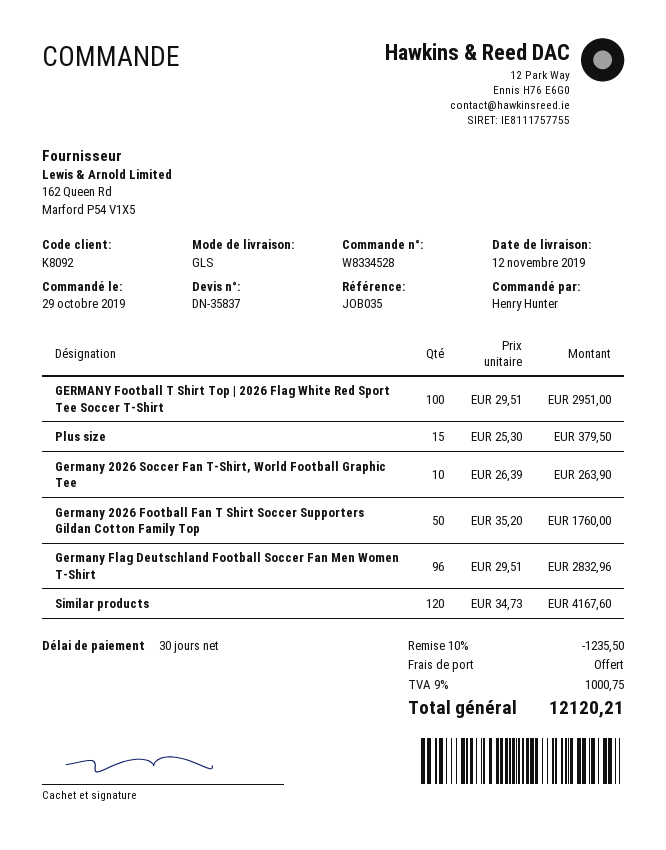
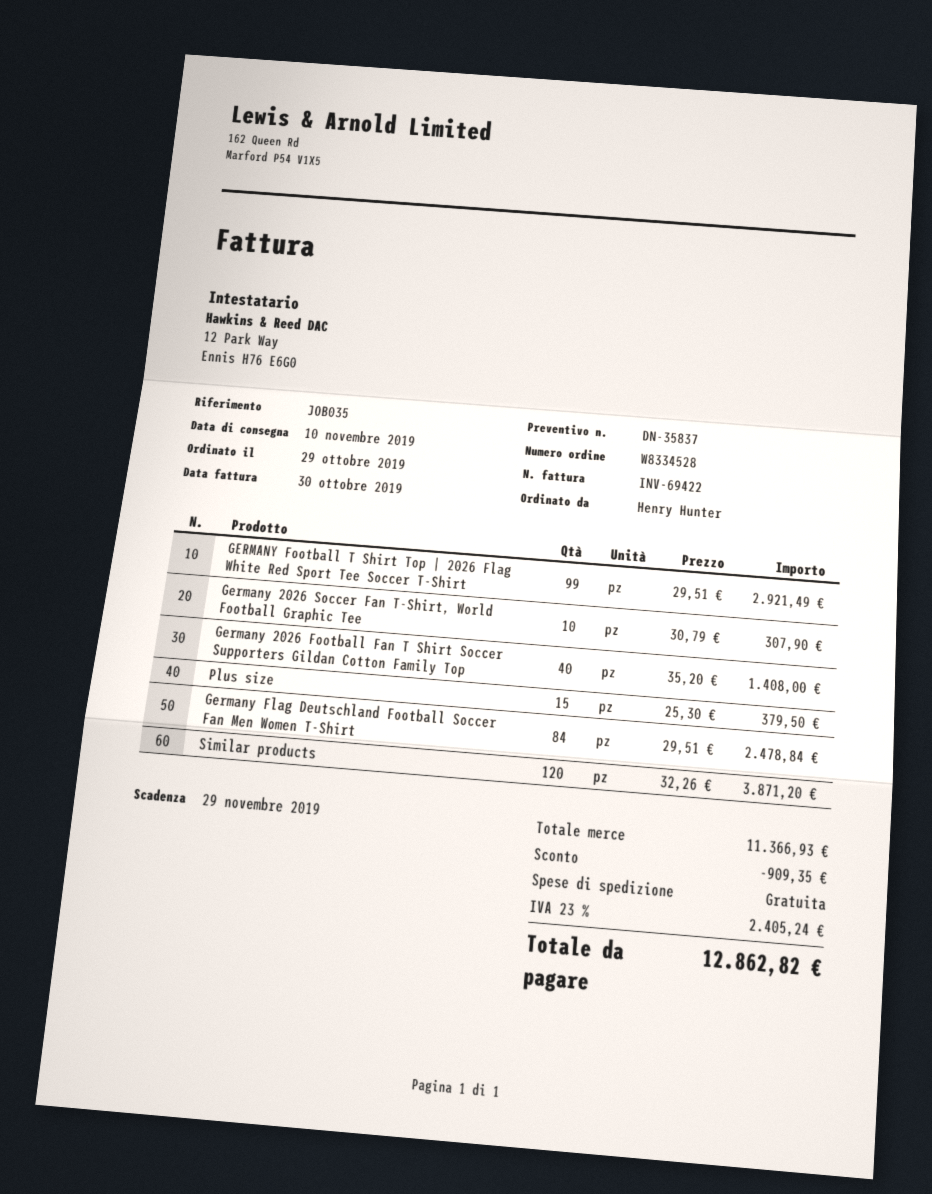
delivery date: 2019-11-12 -> 2019-11-10
GERMANY Football T Shirt Top | 2026 Flag White Red Sport Tee Soccer T-Shirt: 100 x 29.51 = 2951.00 -> 99 x 29.51 = 2921.49
Germany 2026 Soccer Fan T-Shirt, World Football Graphic Tee: 10 x 26.39 = 263.90 -> 10 x 30.79 = 307.90
Germany 2026 Football Fan T Shirt Soccer Supporters Gildan Cotton Family Top: 50 x 35.20 = 1760.00 -> 40 x 35.20 = 1408.00
Germany Flag Deutschland Football Soccer Fan Men Women T-Shirt: 96 x 29.51 = 2832.96 -> 84 x 29.51 = 2478.84
Similar products: 120 x 34.73 = 4167.60 -> 120 x 32.26 = 3871.20
discount: 1235.50 -> 909.35
tax: 9% = 1000.75 -> 23% = 2405.24
total: 12120.21 -> 12862.82

